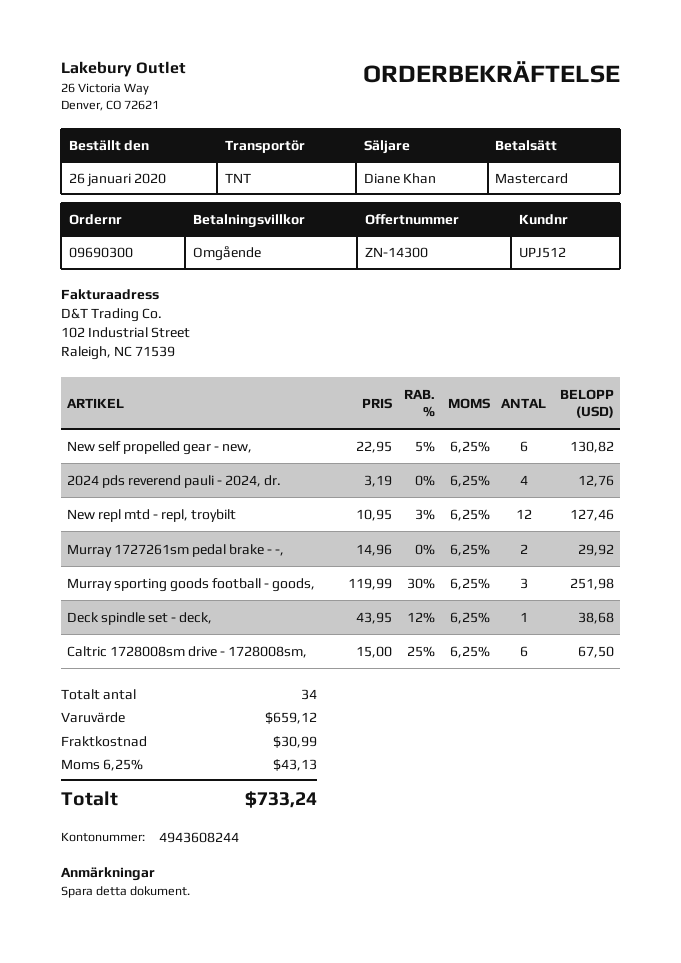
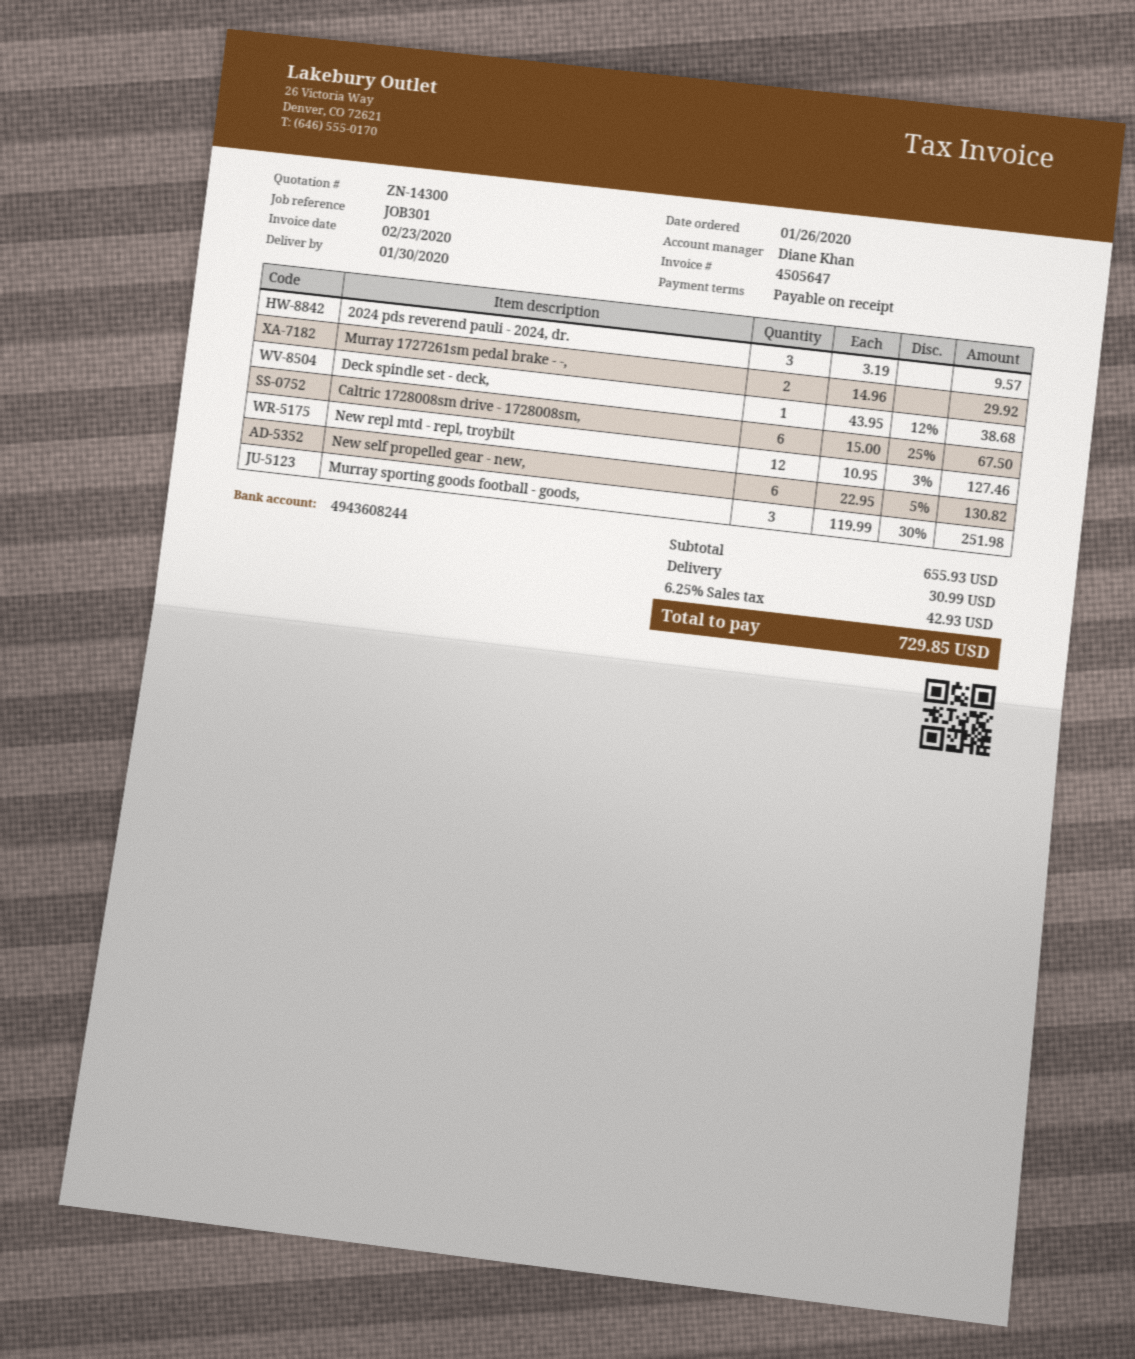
2024 pds reverend pauli - 2024, dr.: 4 x 3.19 = 12.76 -> 3 x 3.19 = 9.57
subtotal: 659.12 -> 655.93
tax: 6.25% = 43.13 -> 6.25% = 42.93
total: 733.24 -> 729.85

